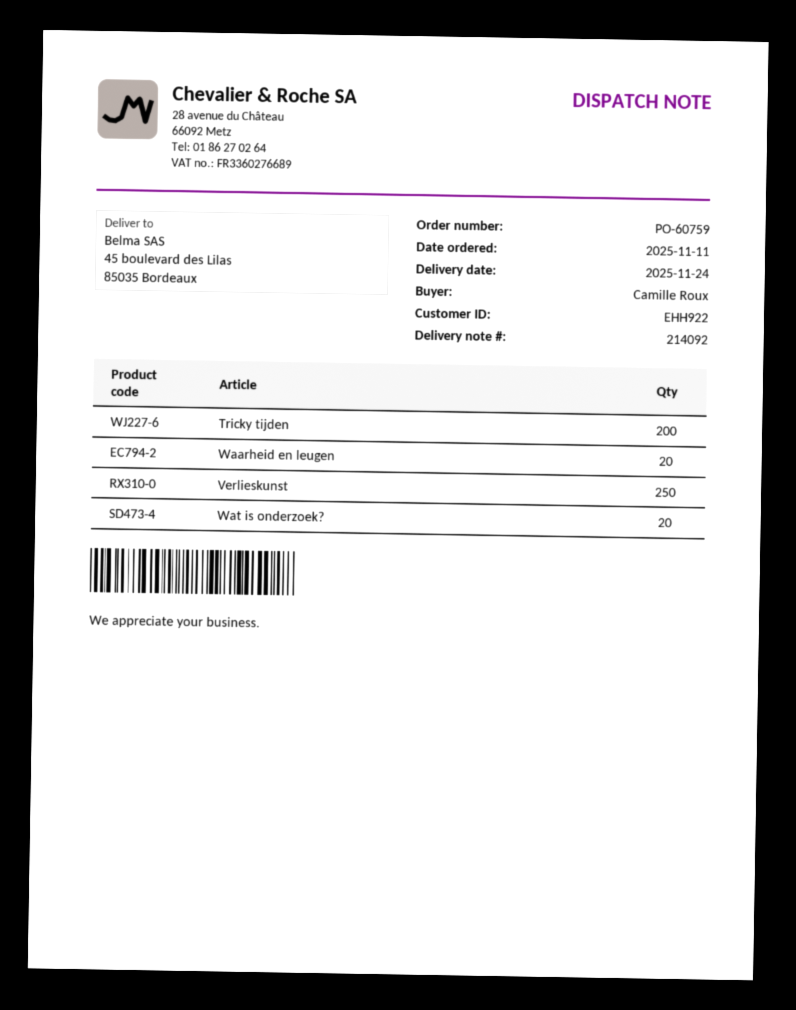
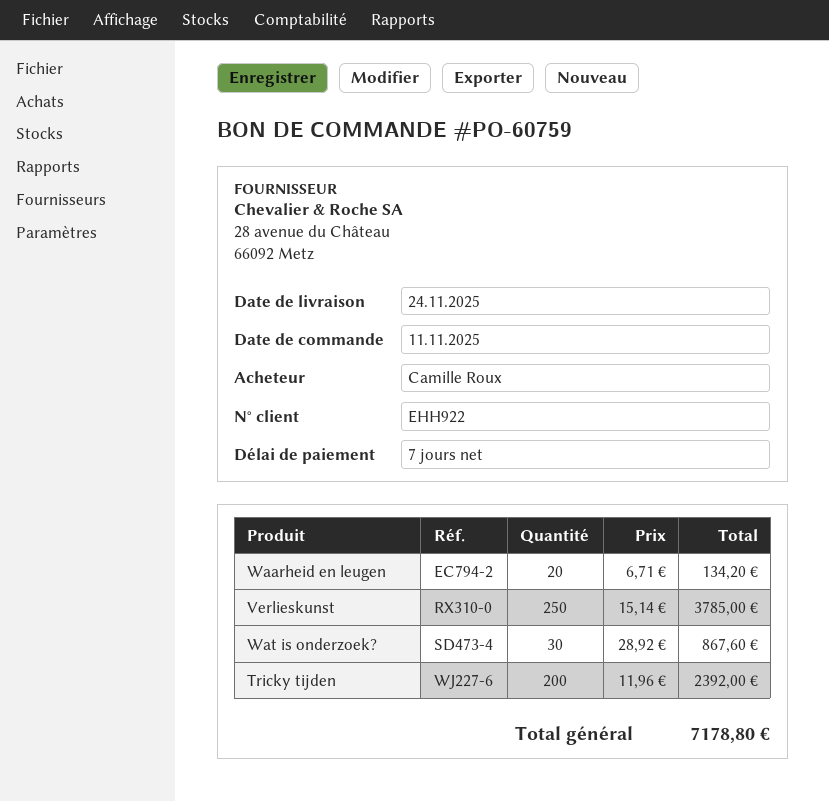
Wat is onderzoek?: 20 -> 30

